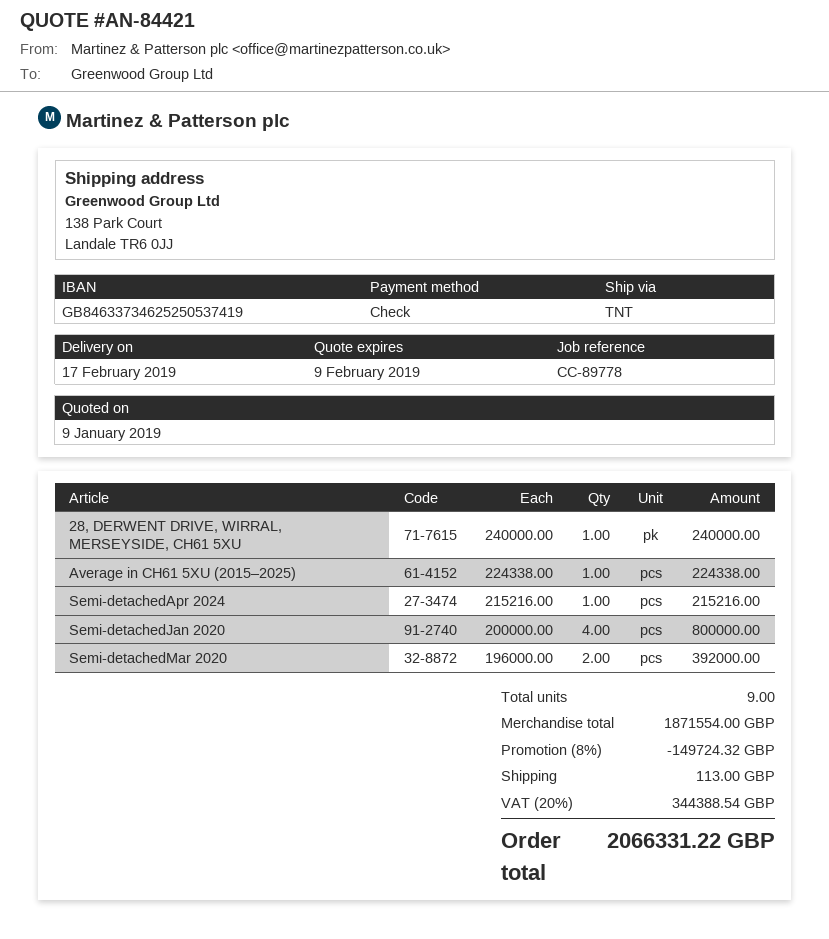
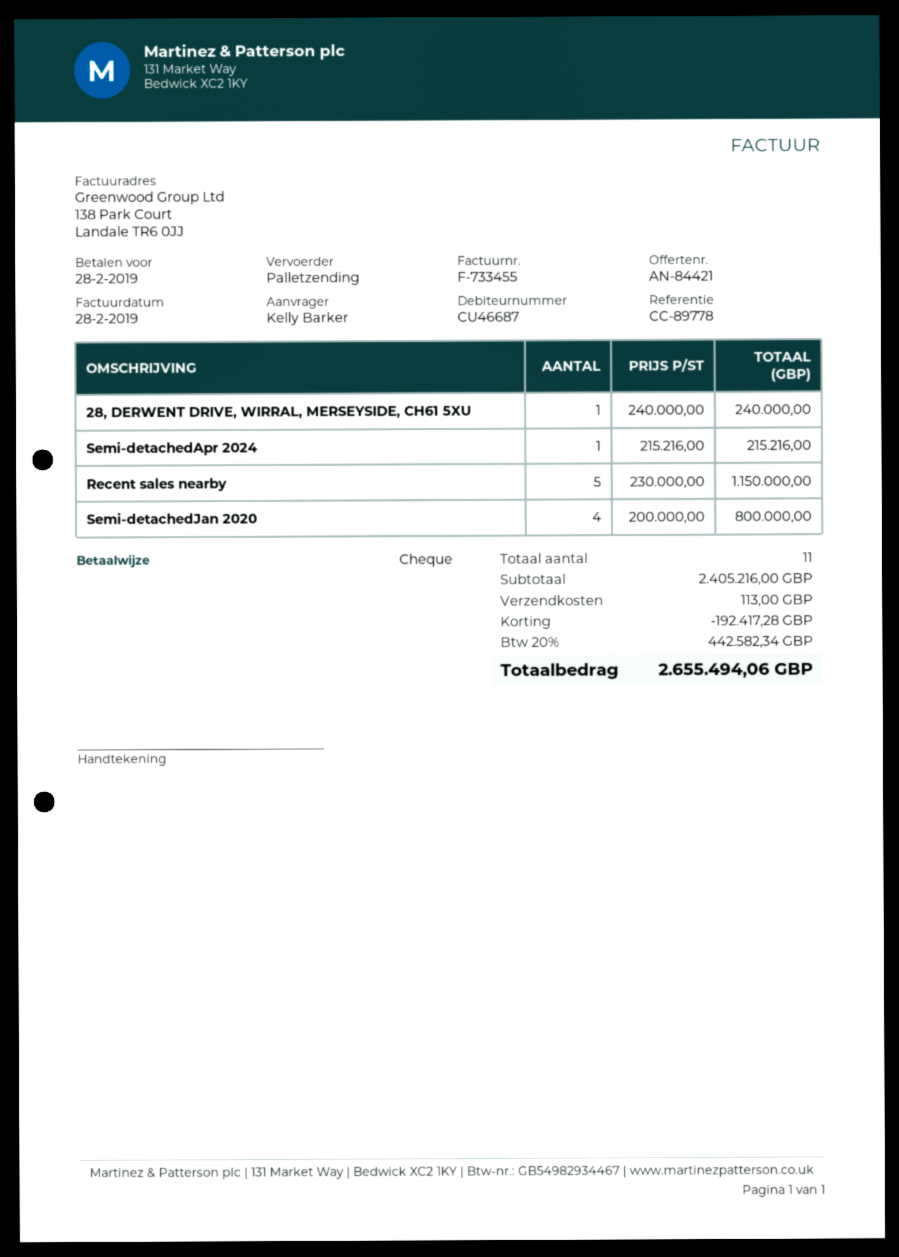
shipping method: TNT -> pallet freight
Average in CH61 5XU (2015–2025): 1 x 224338.00 = 224338.00 -> none
Semi-detachedMar 2020: 2 x 196000.00 = 392000.00 -> none
Recent sales nearby: none -> 5 x 230000.00 = 1150000.00
total quantity: 9 -> 11
subtotal: 1871554.00 -> 2405216.00
discount: 149724.32 -> 192417.28
tax: 20% = 344388.54 -> 20% = 442582.34
total: 2066331.22 -> 2655494.06

